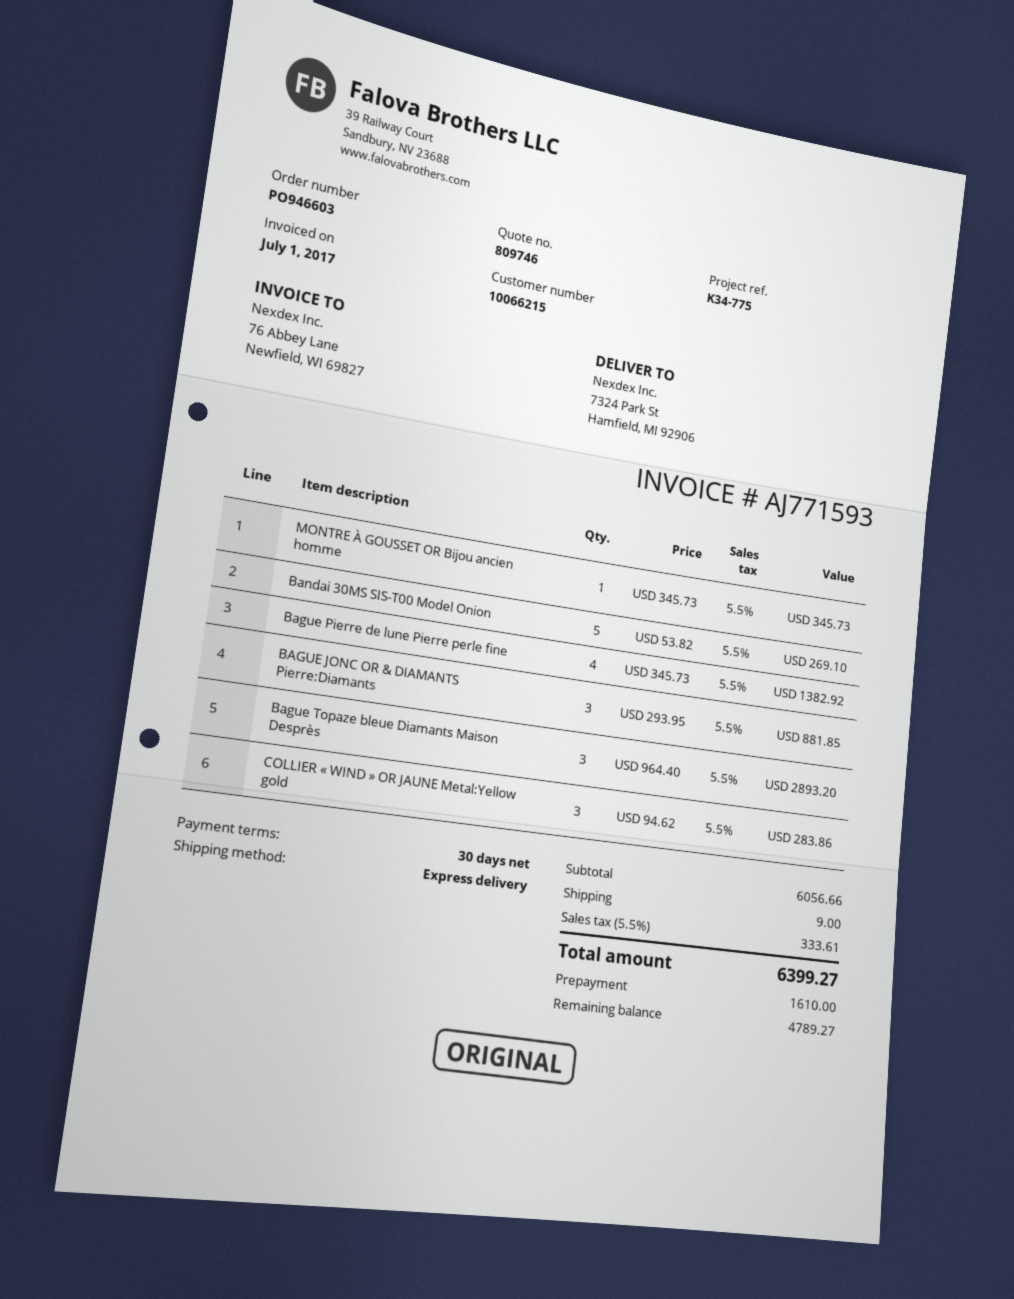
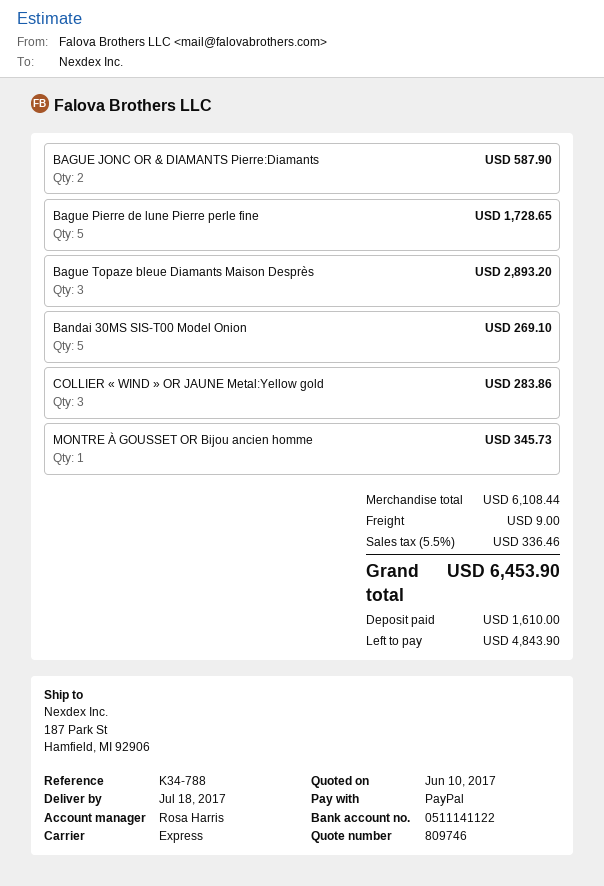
reference: K34-775 -> K34-788
ship to: 7324 Park St, Hamfield, MI 92906 -> 187 Park St, Hamfield, MI 92906
Bague Pierre de lune Pierre perle fine: 4 for 1382.92 -> 5 for 1728.65
BAGUE JONC OR & DIAMANTS Pierre:Diamants: 3 for 881.85 -> 2 for 587.90
subtotal: 6056.66 -> 6108.44
tax: 5.5% = 333.61 -> 5.5% = 336.46
total: 6399.27 -> 6453.90
balance: 4789.27 -> 4843.90

